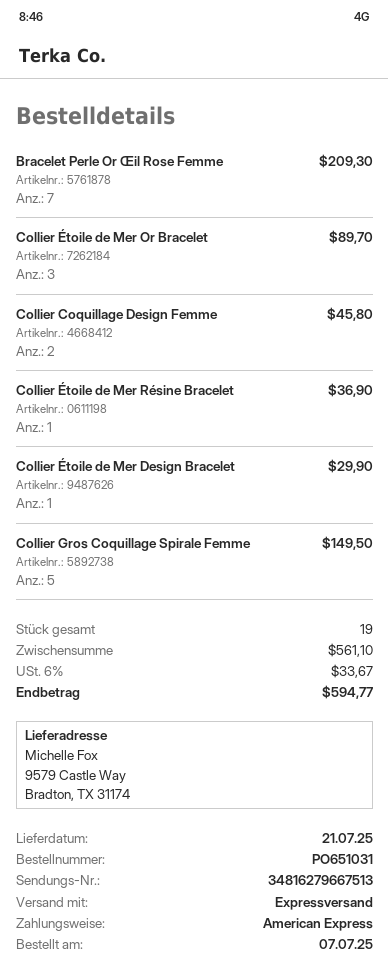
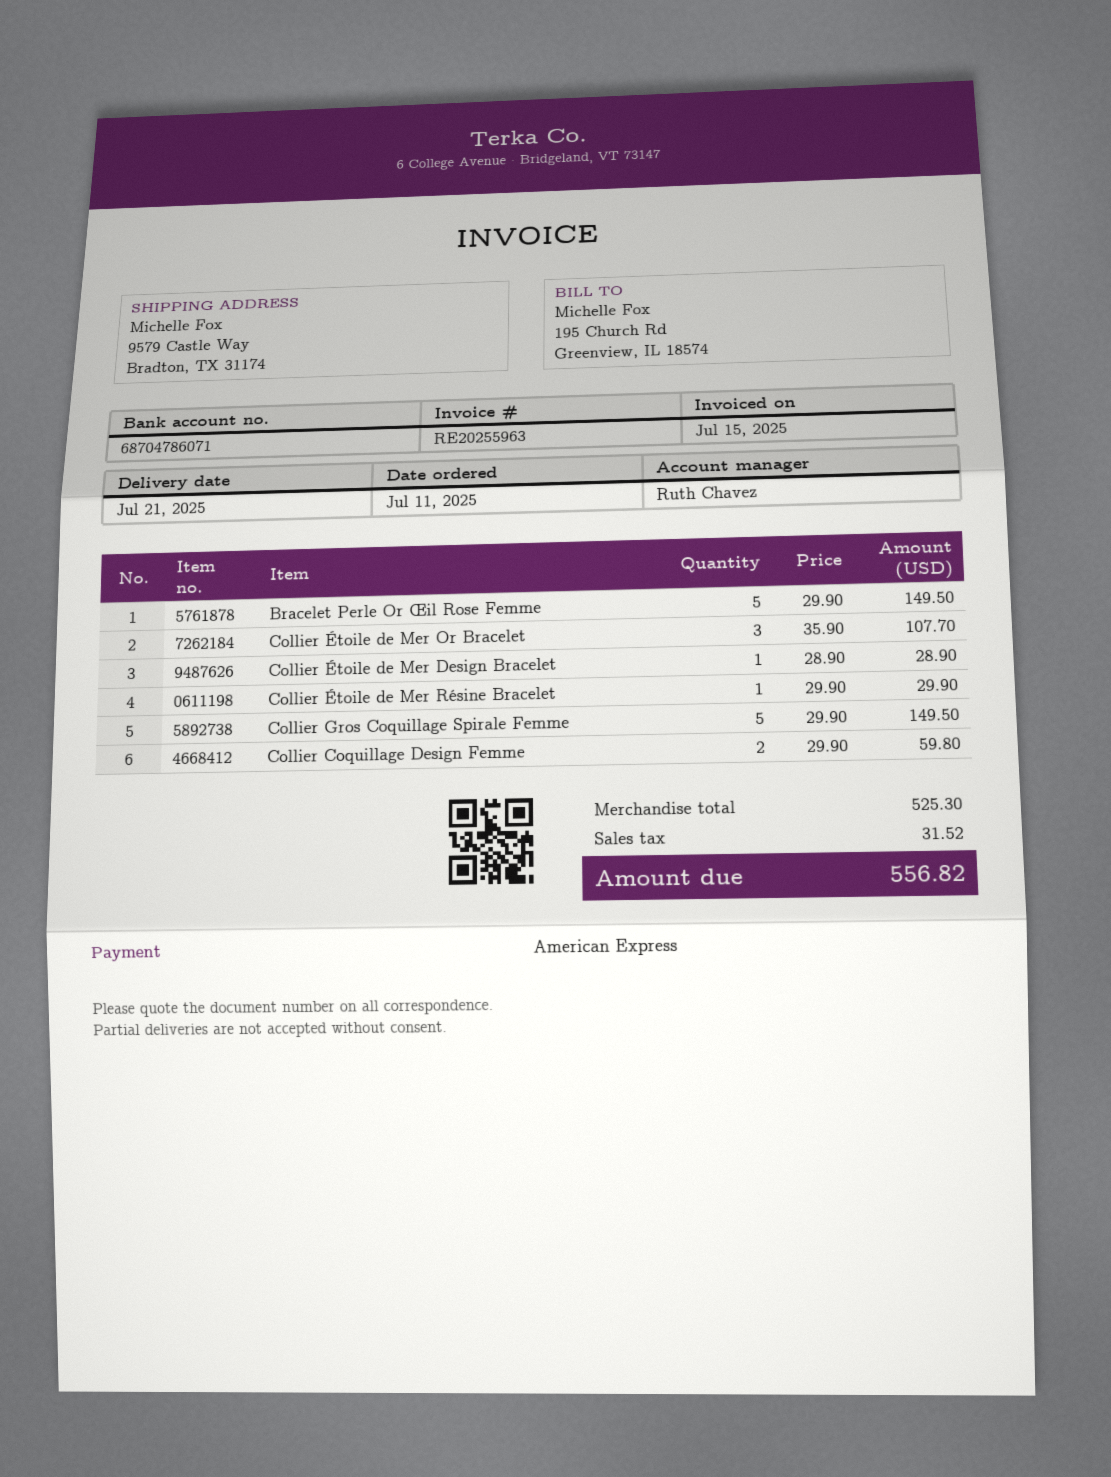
order date: 2025-07-07 -> 2025-07-11
Bracelet Perle Or Œil Rose Femme: 7 for 209.30 -> 5 for 149.50
Collier Étoile de Mer Or Bracelet: 3 for 89.70 -> 3 for 107.70
Collier Coquillage Design Femme: 2 for 45.80 -> 2 for 59.80
Collier Étoile de Mer Résine Bracelet: 1 for 36.90 -> 1 for 29.90
Collier Étoile de Mer Design Bracelet: 1 for 29.90 -> 1 for 28.90
subtotal: 561.10 -> 525.30
tax: 33.67 -> 31.52
total: 594.77 -> 556.82

